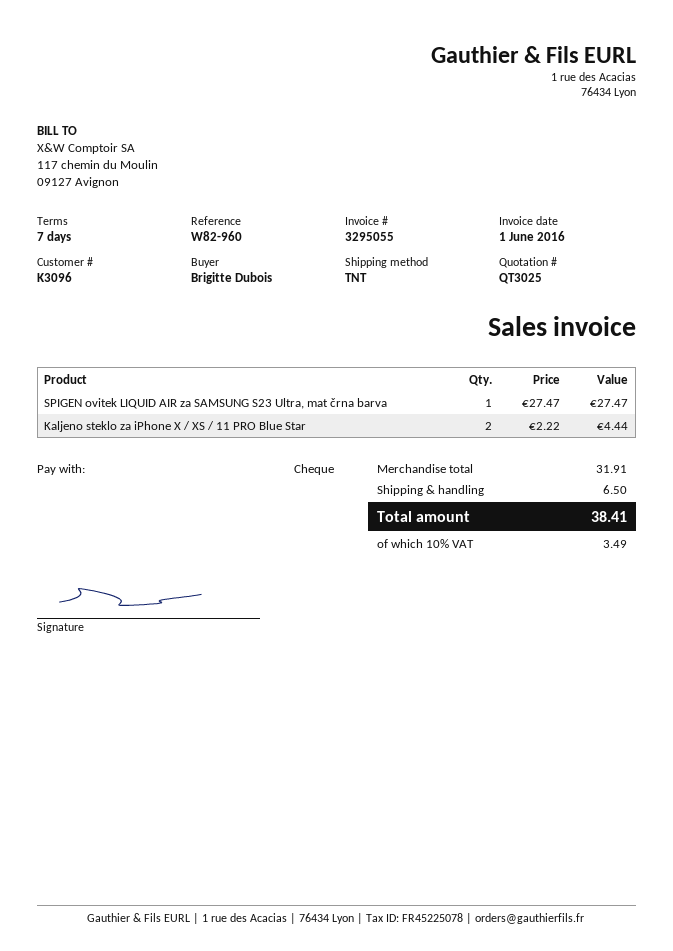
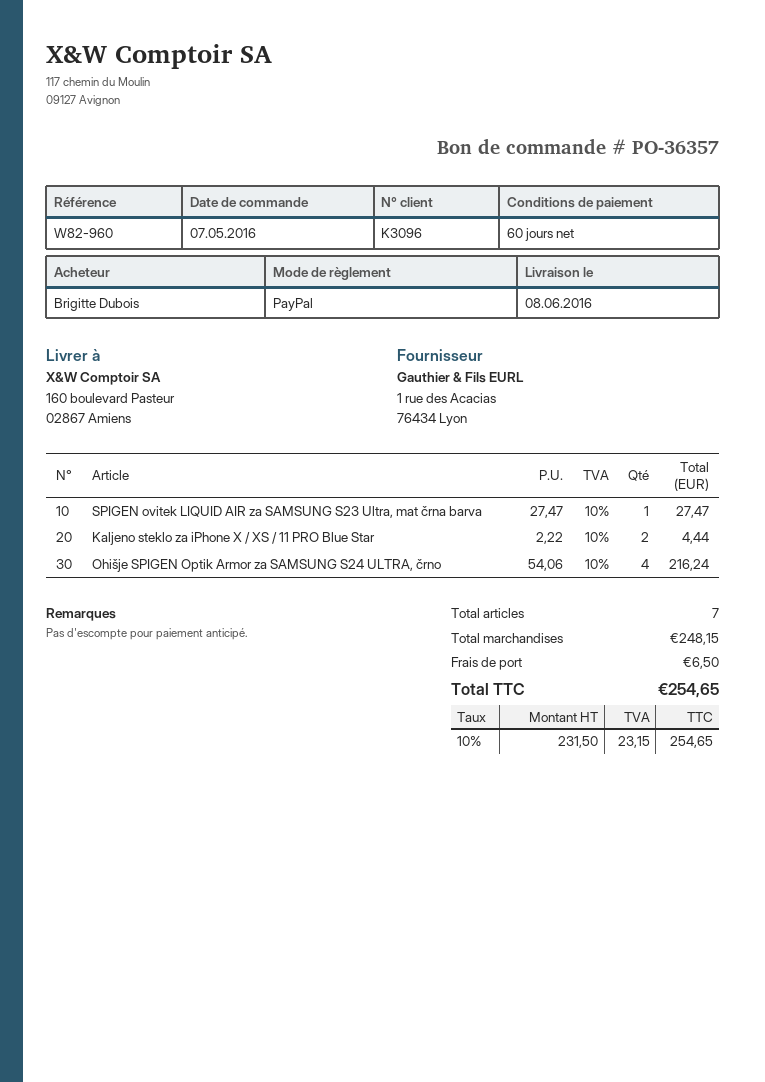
payment terms: 7 days -> 60 days
payment method: cheque -> PayPal
Ohišje SPIGEN Optik Armor za SAMSUNG S24 ULTRA, črno: none -> 4 x 54.06 = 216.24
subtotal: 31.91 -> 248.15
tax: 10% = 3.49 -> 10% = 23.15
total: 38.41 -> 254.65

